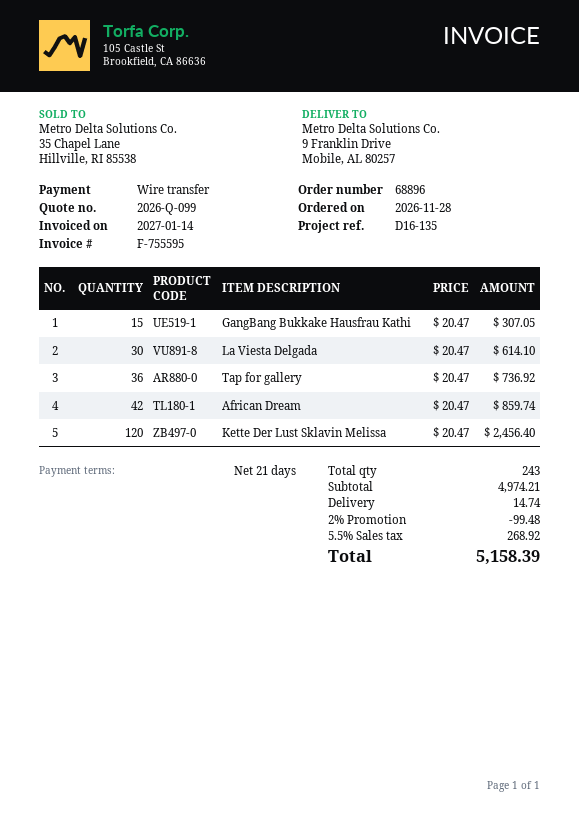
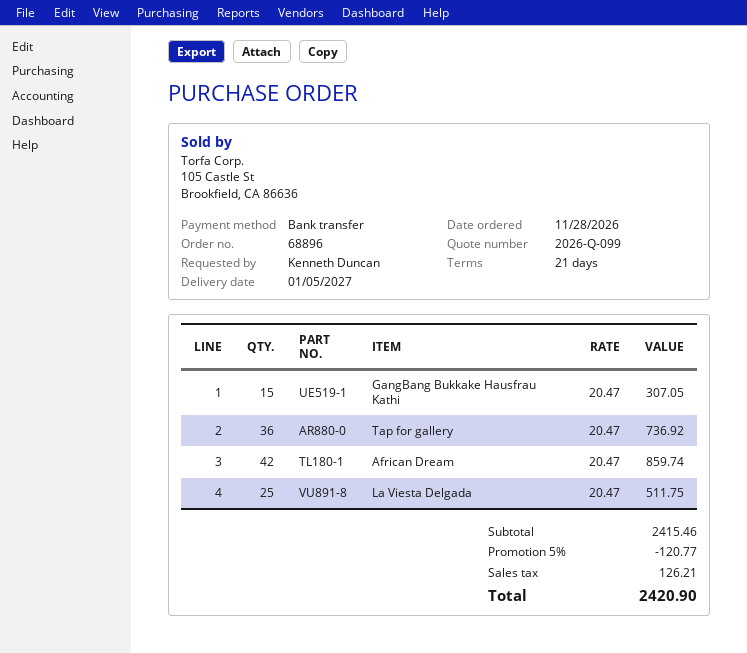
La Viesta Delgada: 30 x 20.47 = 614.10 -> 25 x 20.47 = 511.75
Kette Der Lust Sklavin Melissa: 120 x 20.47 = 2456.40 -> none
subtotal: 4974.21 -> 2415.46
discount: 2% = 99.48 -> 5% = 120.77
shipping: 14.74 -> none
tax: 268.92 -> 126.21
total: 5158.39 -> 2420.90

